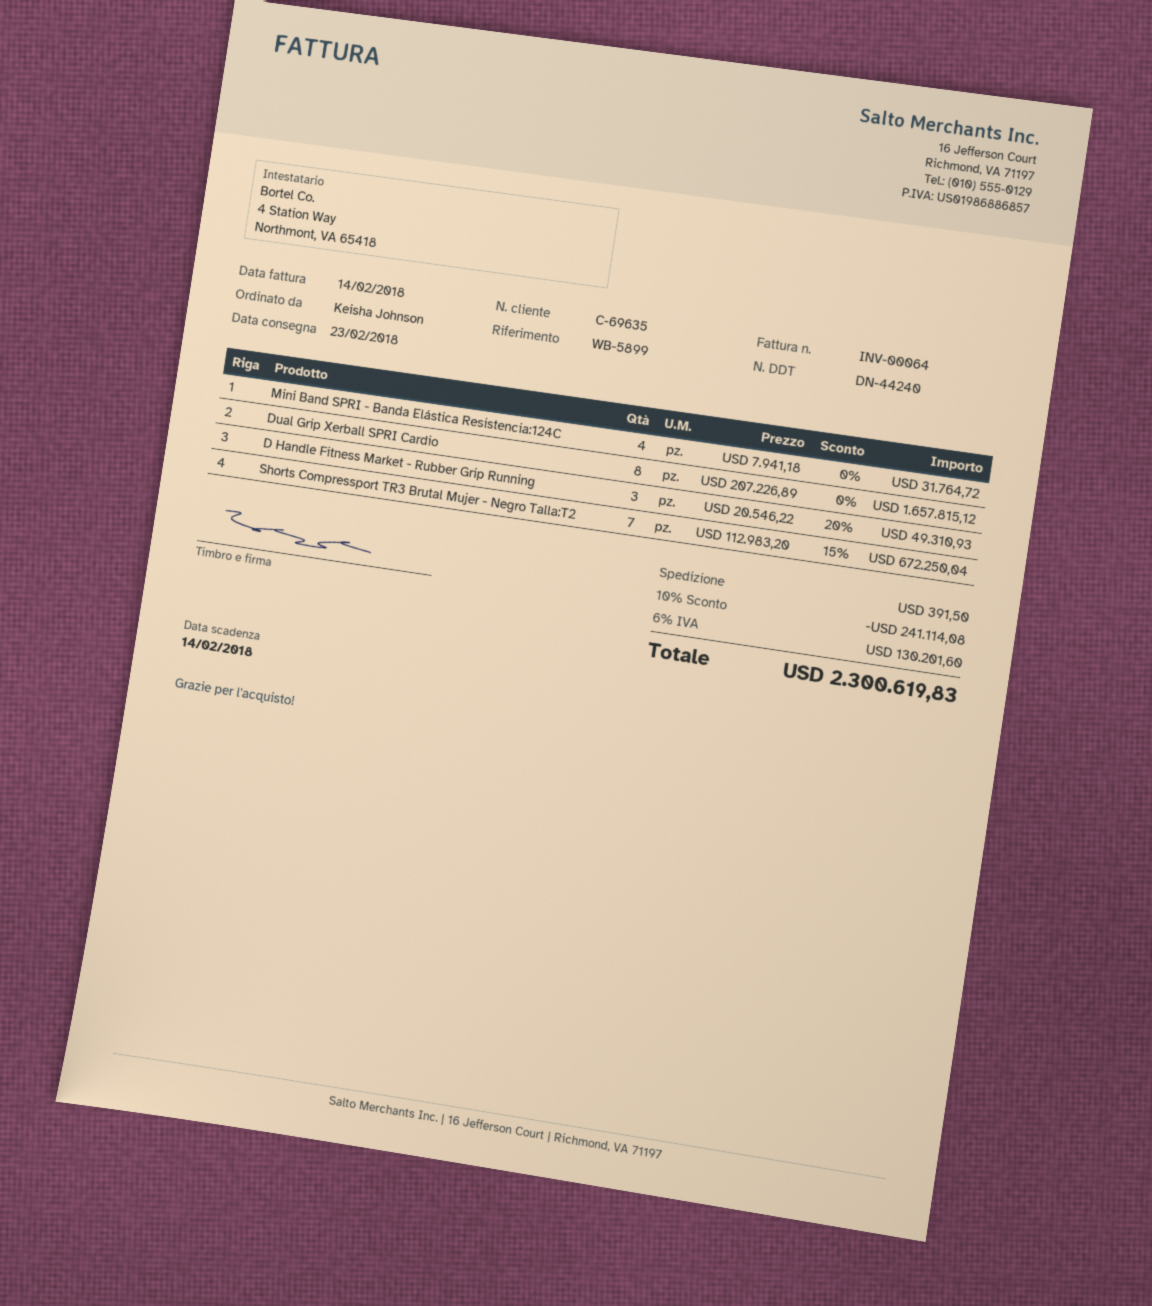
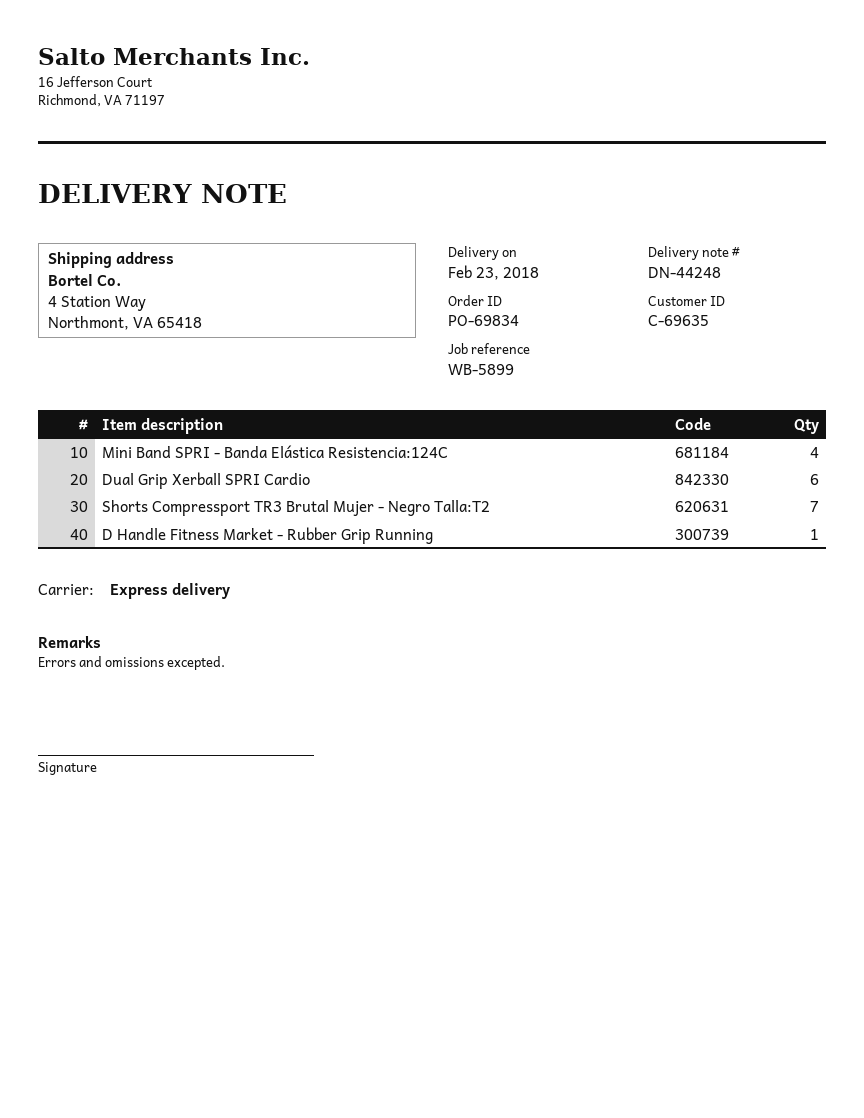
delivery note number: DN-44240 -> DN-44248
Dual Grip Xerball SPRI Cardio: 8 -> 6
D Handle Fitness Market - Rubber Grip Running: 3 -> 1

